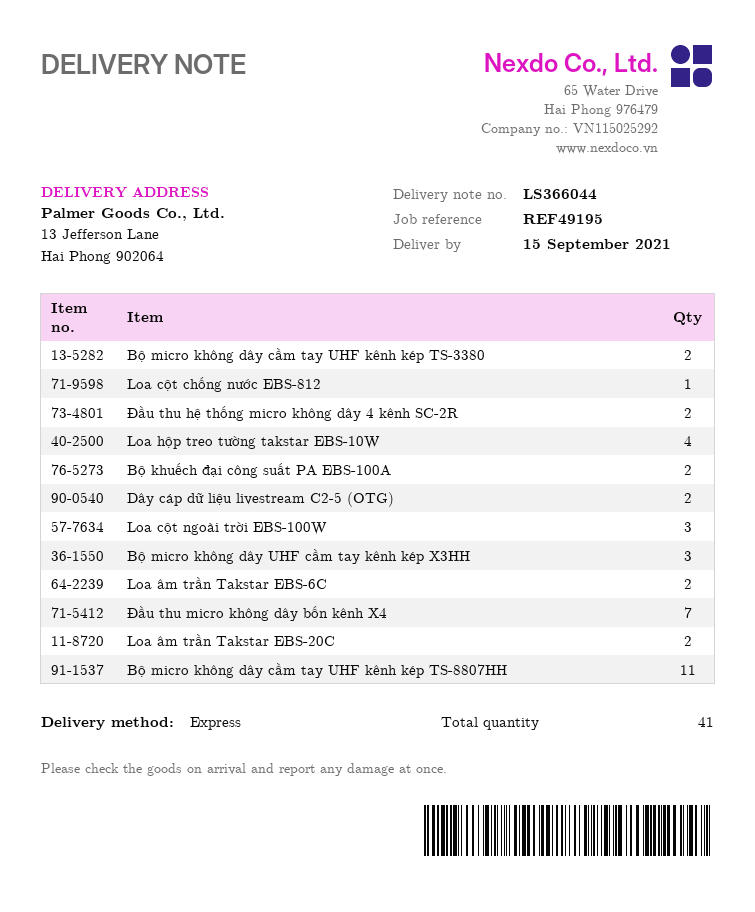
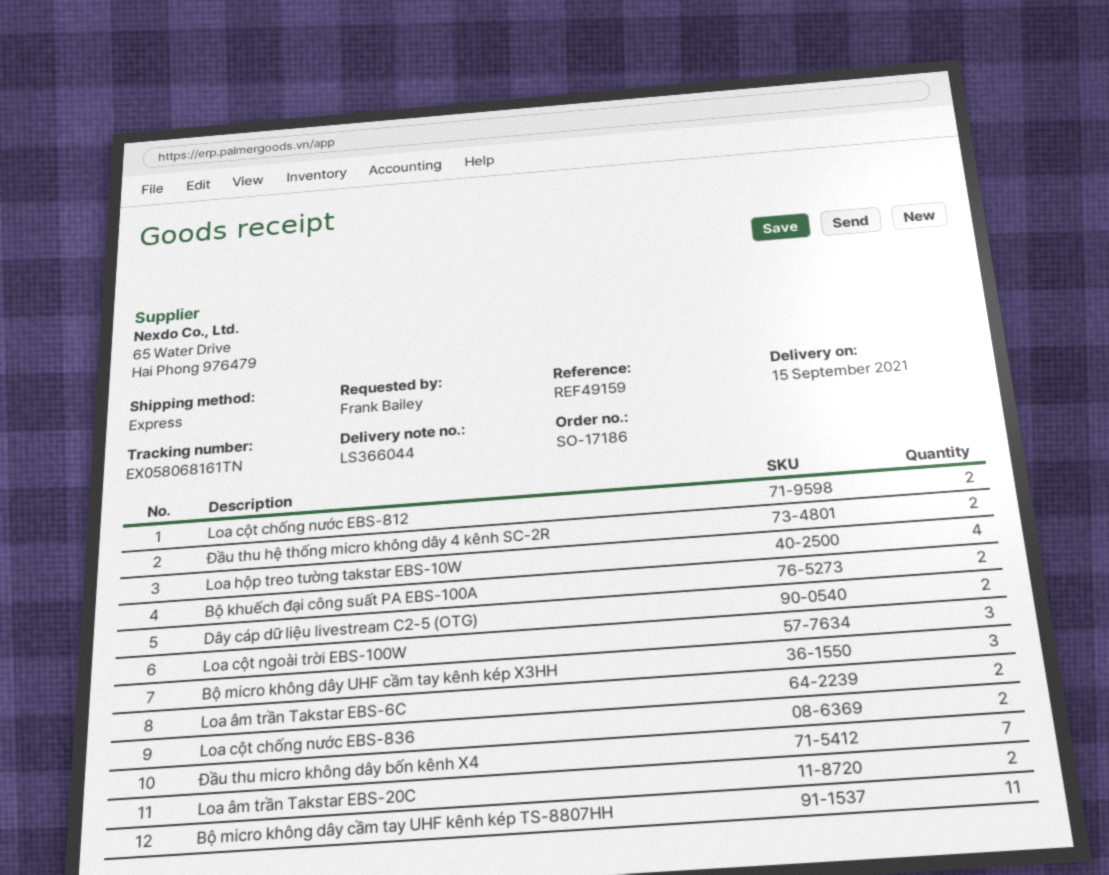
reference: REF49195 -> REF49159
Bộ micro không dây cầm tay UHF kênh kép TS-3380: 2 -> none
Loa cột chống nước EBS-812: 1 -> 2
Loa cột chống nước EBS-836: none -> 2

